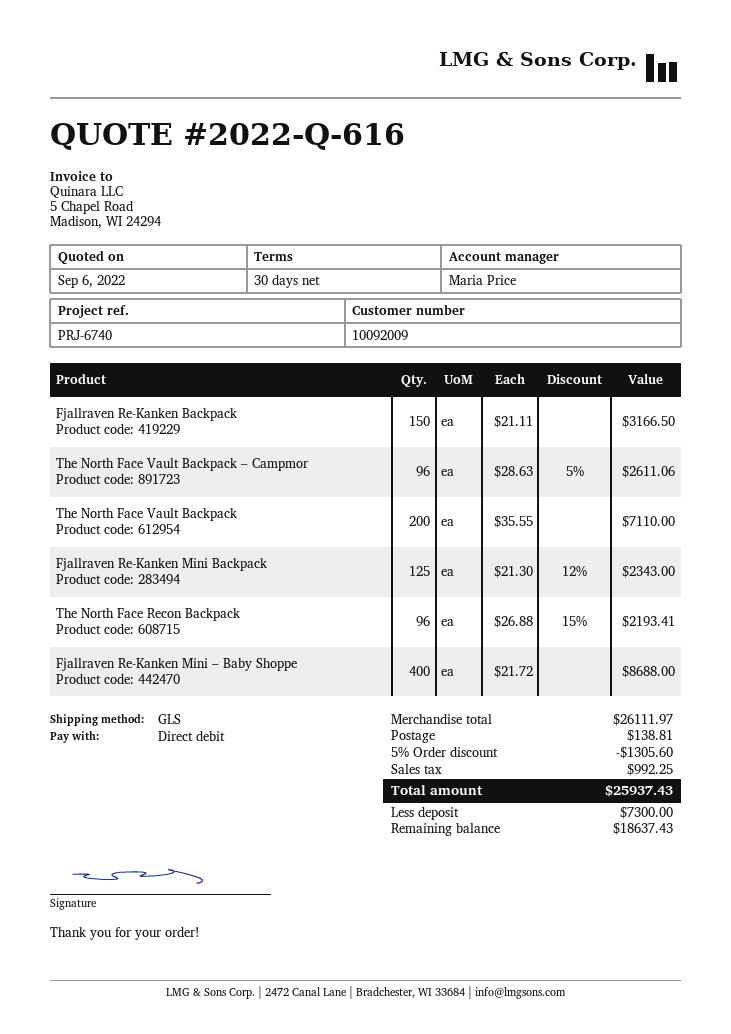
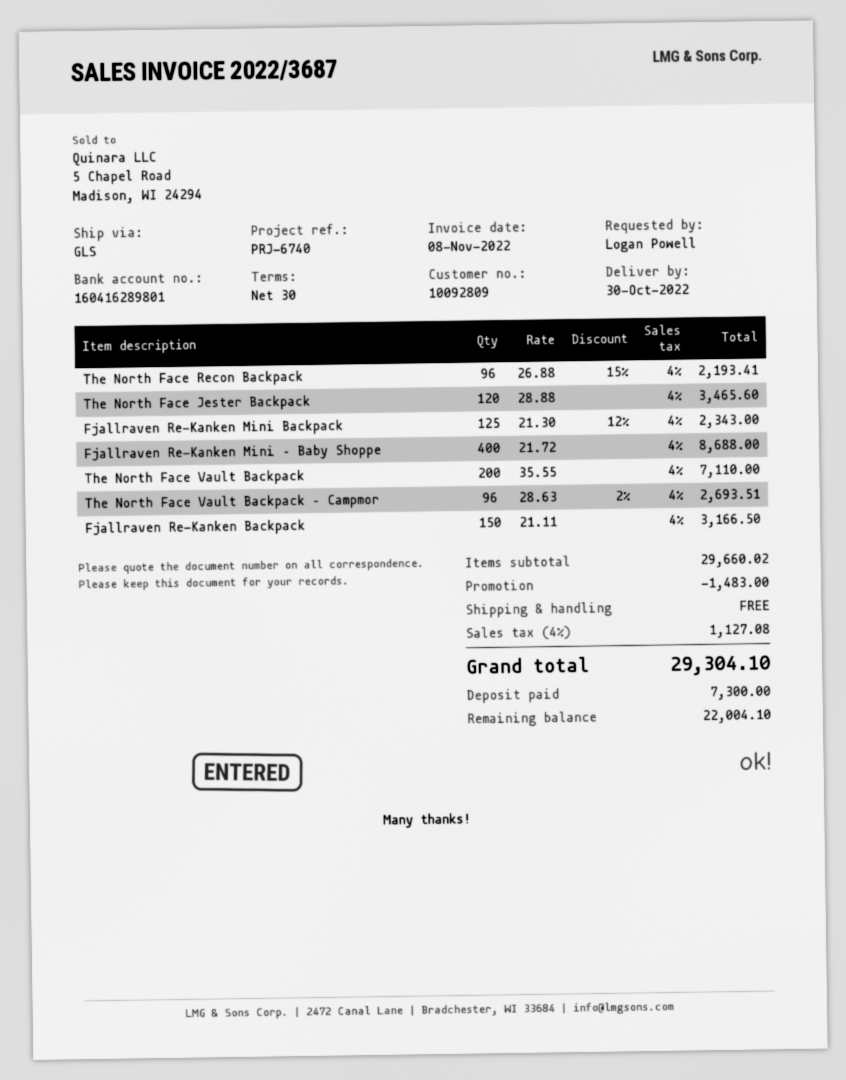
customer number: 10092009 -> 10092809
The North Face Vault Backpack – Campmor: 96 x 28.63 - 5% = 2611.06 -> 96 x 28.63 - 2% = 2693.51
The North Face Jester Backpack: none -> 120 x 28.88 = 3465.60
subtotal: 26111.97 -> 29660.02
discount: 1305.60 -> 1483.00
shipping: 138.81 -> 0.00
tax: 992.25 -> 1127.08
total: 25937.43 -> 29304.10
balance: 18637.43 -> 22004.10

